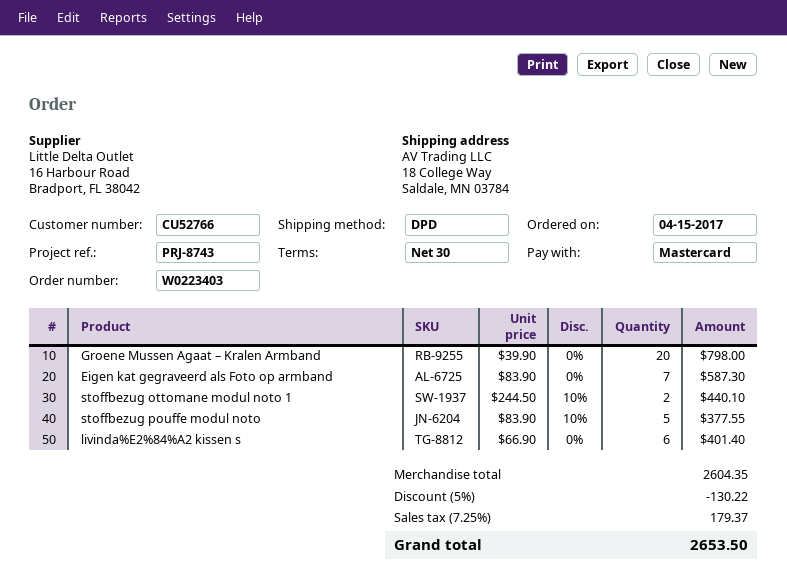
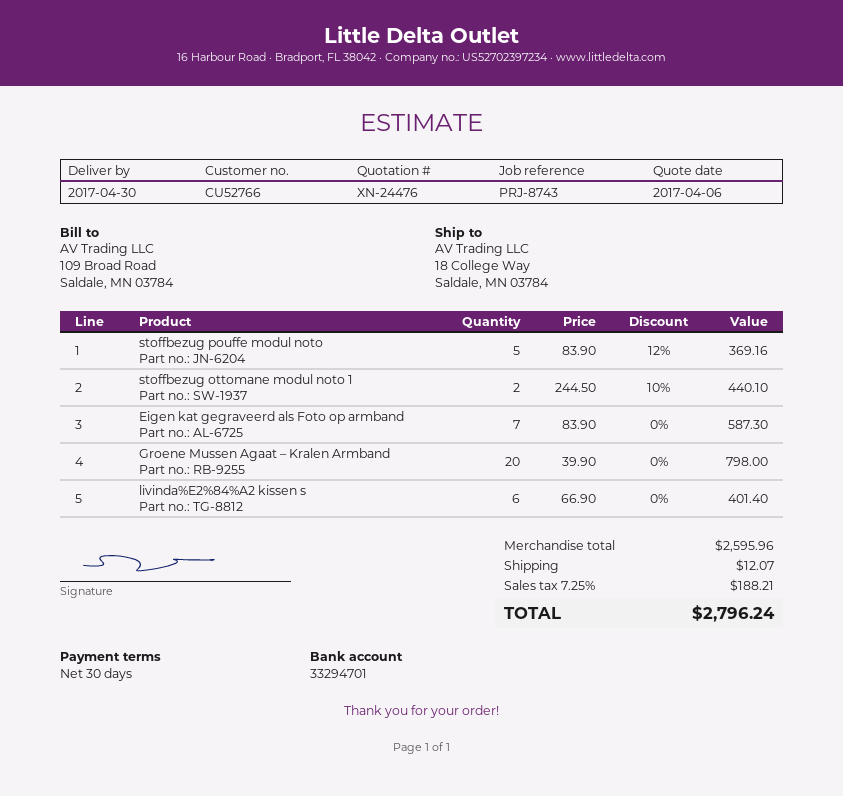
stoffbezug pouffe modul noto: 5 x 83.90 - 10% = 377.55 -> 5 x 83.90 - 12% = 369.16
subtotal: 2604.35 -> 2595.96
discount: 5% = 130.22 -> none
shipping: none -> 12.07
tax: 7.25% = 179.37 -> 7.25% = 188.21
total: 2653.50 -> 2796.24

